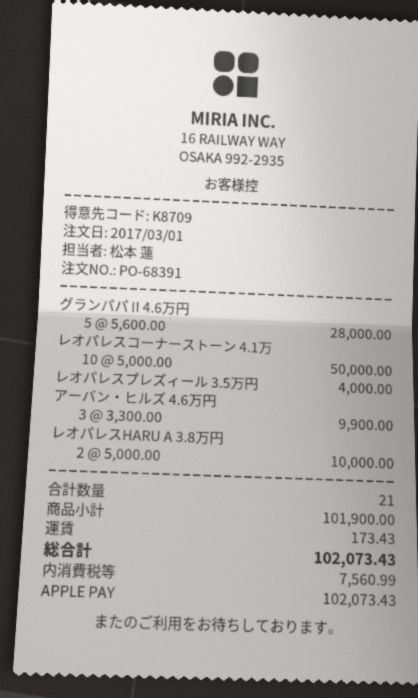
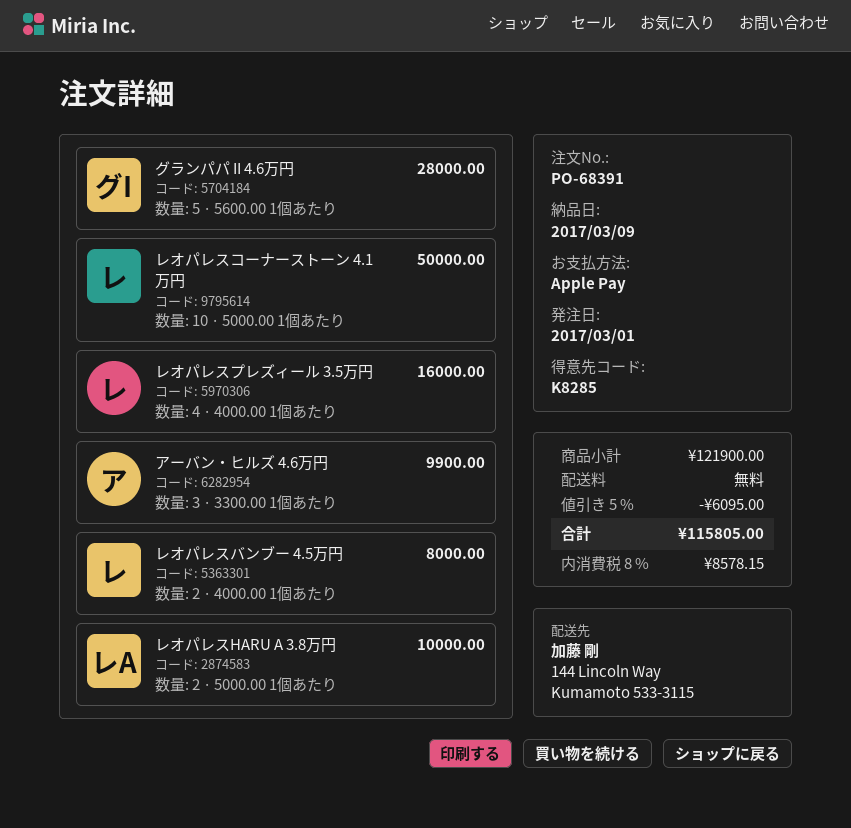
customer number: K8709 -> K8285
レオパレスプレズィール 3.5万円: 1 x 4000.00 = 4000.00 -> 4 x 4000.00 = 16000.00
レオパレスバンブー 4.5万円: none -> 2 x 4000.00 = 8000.00
subtotal: 101900.00 -> 121900.00
discount: none -> 5% = 6095.00
shipping: 173.43 -> 0.00
tax: 7560.99 -> 8578.15
total: 102073.43 -> 115805.00

